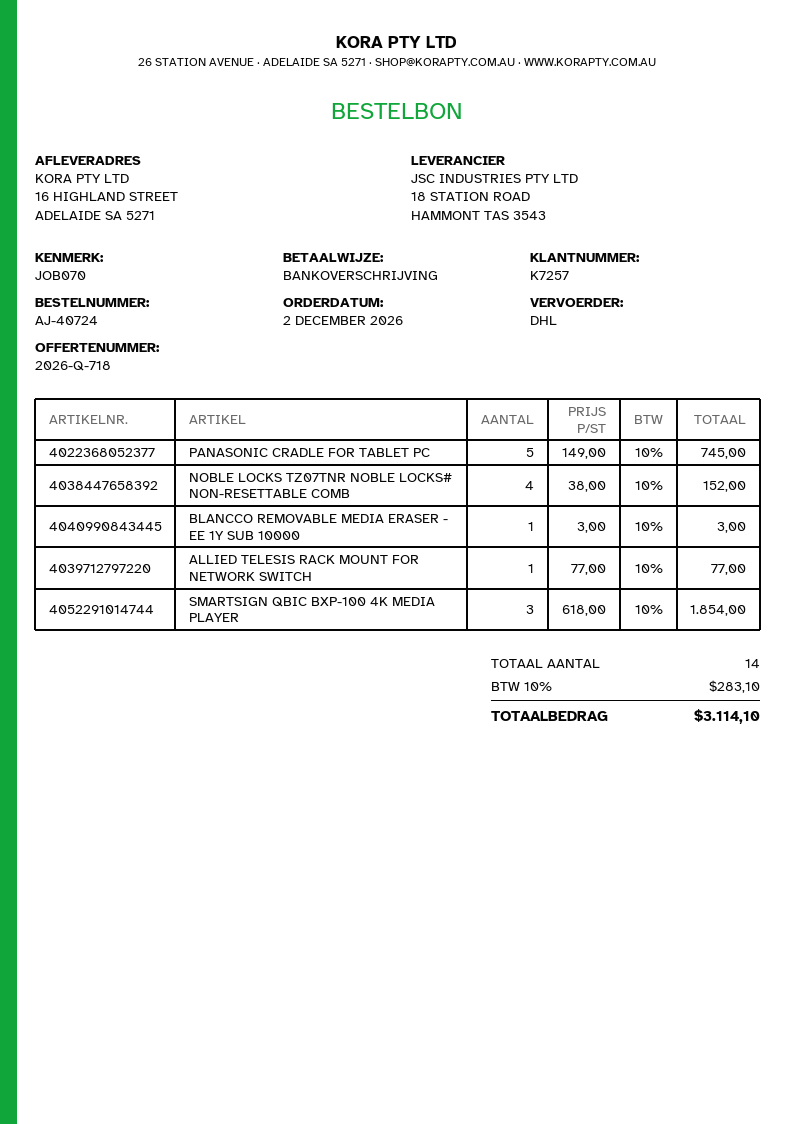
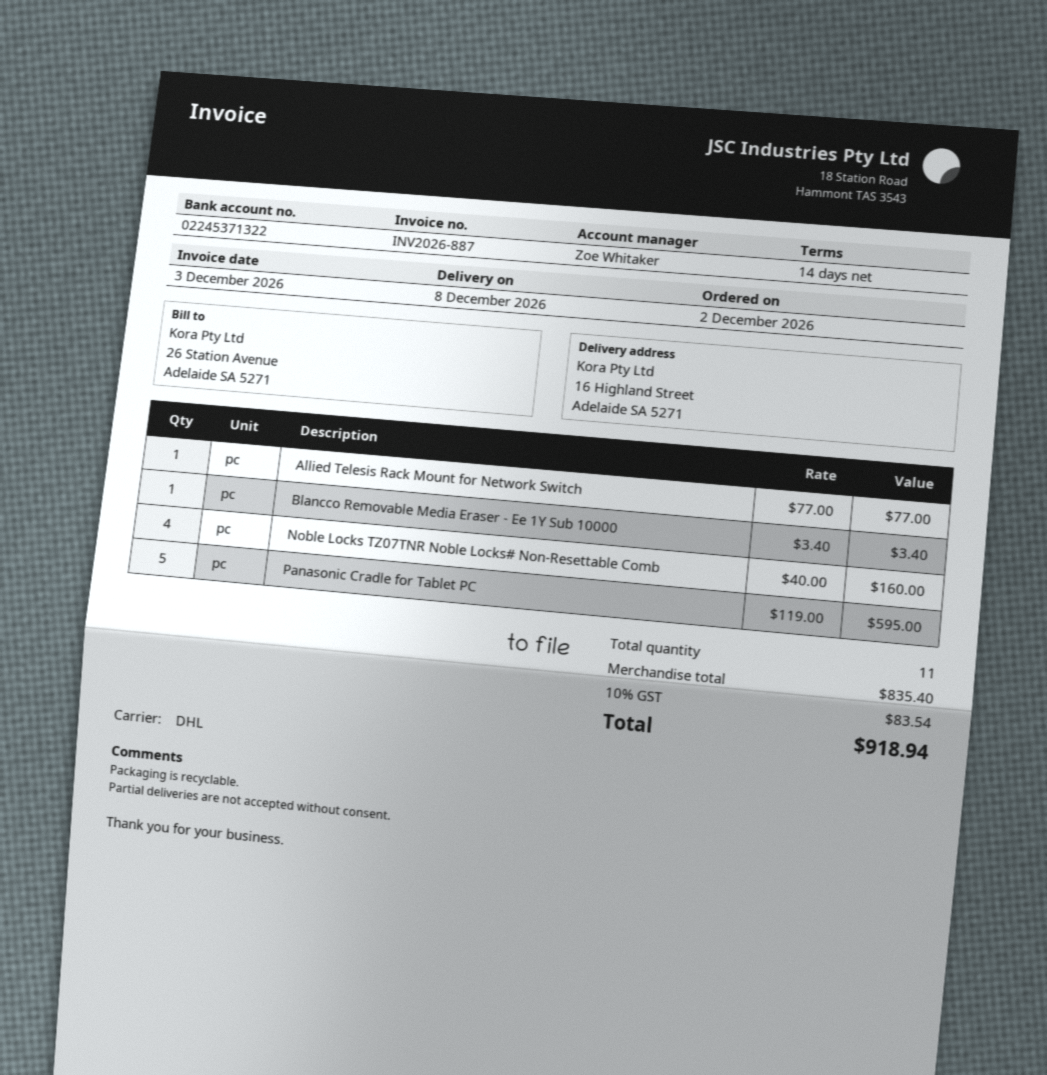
PANASONIC CRADLE FOR TABLET PC: 5 x 149.00 = 745.00 -> 5 x 119.00 = 595.00
NOBLE LOCKS TZ07TNR NOBLE LOCKS# NON-RESETTABLE COMB: 4 x 38.00 = 152.00 -> 4 x 40.00 = 160.00
BLANCCO REMOVABLE MEDIA ERASER - EE 1Y SUB 10000: 1 x 3.00 = 3.00 -> 1 x 3.40 = 3.40
SMARTSIGN QBIC BXP-100 4K MEDIA PLAYER: 3 x 618.00 = 1854.00 -> none
total quantity: 14 -> 11
tax: 10% = 283.10 -> 10% = 83.54
total: 3114.10 -> 918.94

